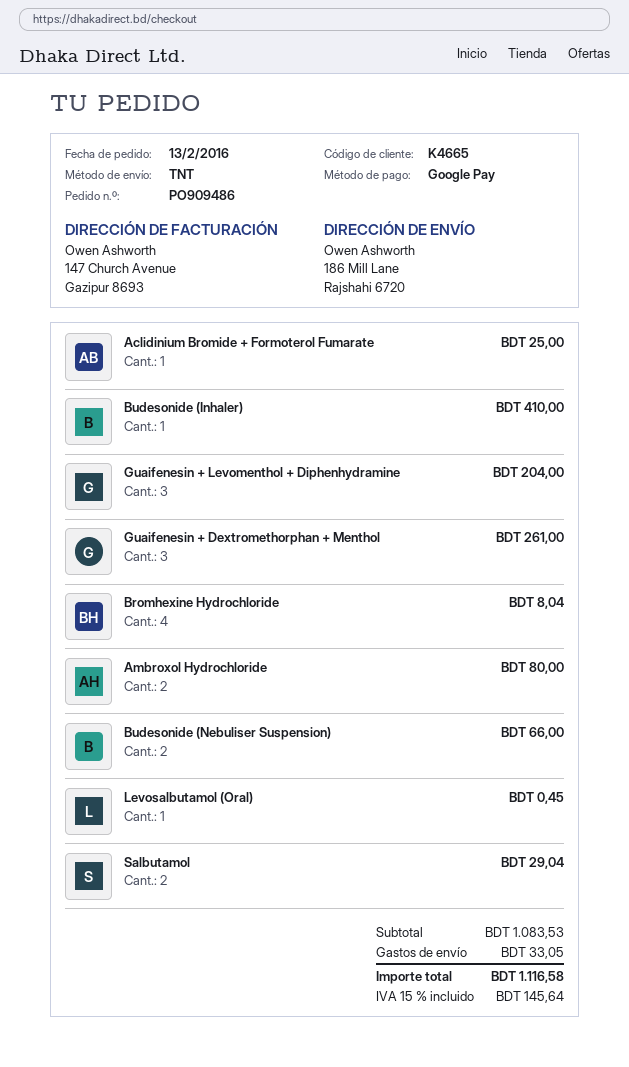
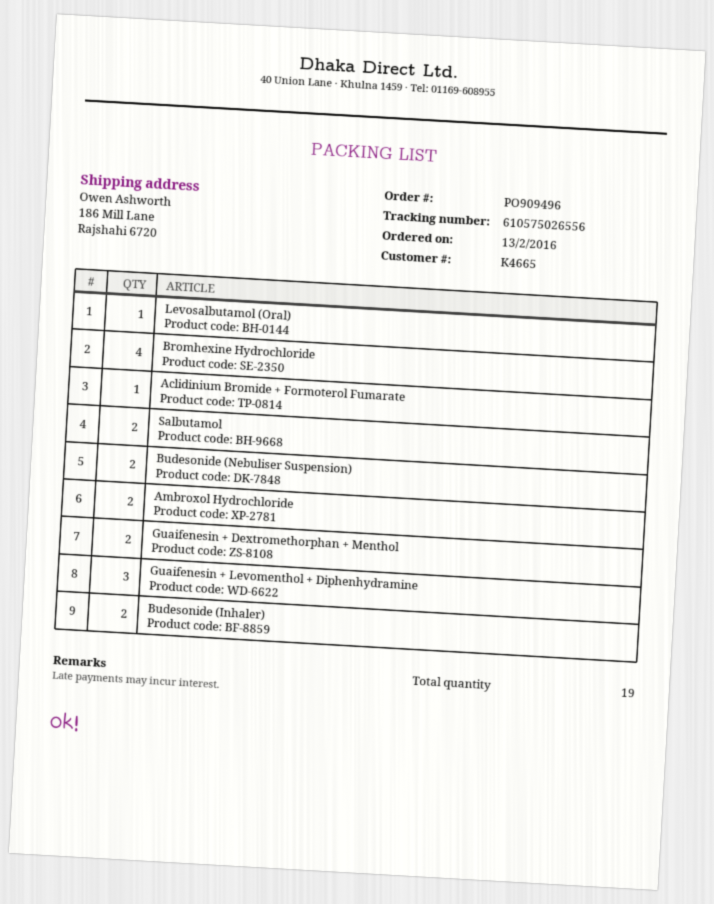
order number: PO909486 -> PO909496
Budesonide (Inhaler): 1 -> 2
Guaifenesin + Dextromethorphan + Menthol: 3 -> 2

